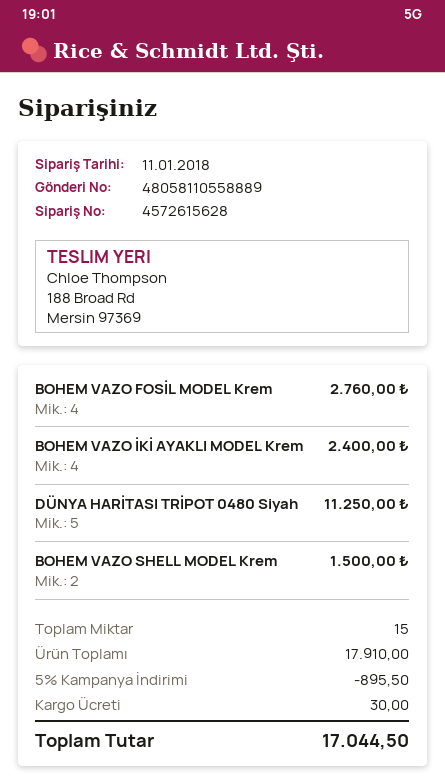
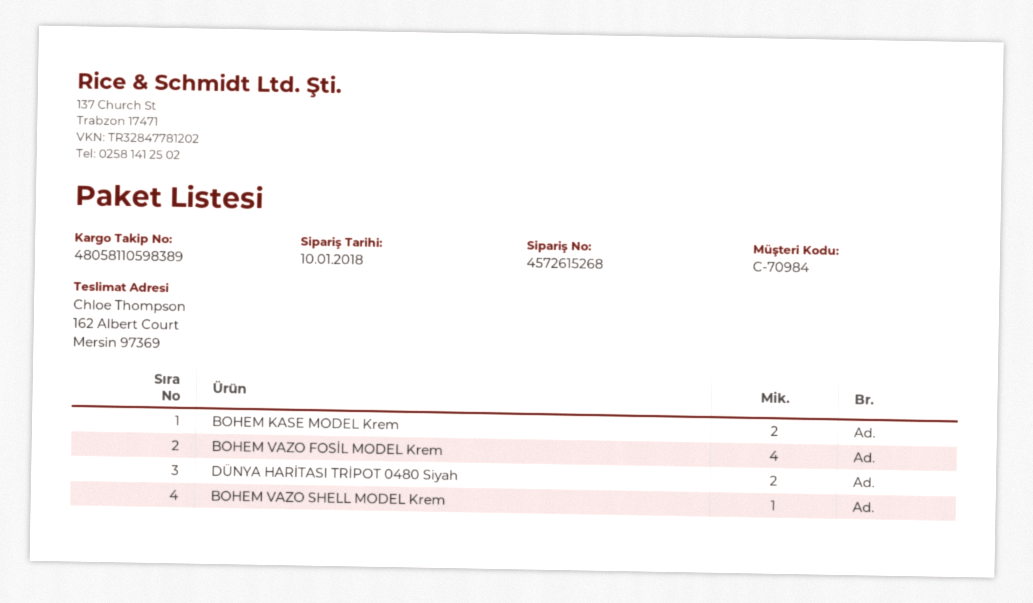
order number: 4572615628 -> 4572615268
order date: 2018-01-11 -> 2018-01-10
tracking number: 48058110558889 -> 48058110598389
ship to: 188 Broad Rd, Mersin 97369 -> 162 Albert Court, Mersin 97369
BOHEM VAZO İKİ AYAKLI MODEL Krem: 4 -> none
DÜNYA HARİTASI TRİPOT 0480 Siyah: 5 -> 2
BOHEM VAZO SHELL MODEL Krem: 2 -> 1
BOHEM KASE MODEL Krem: none -> 2

